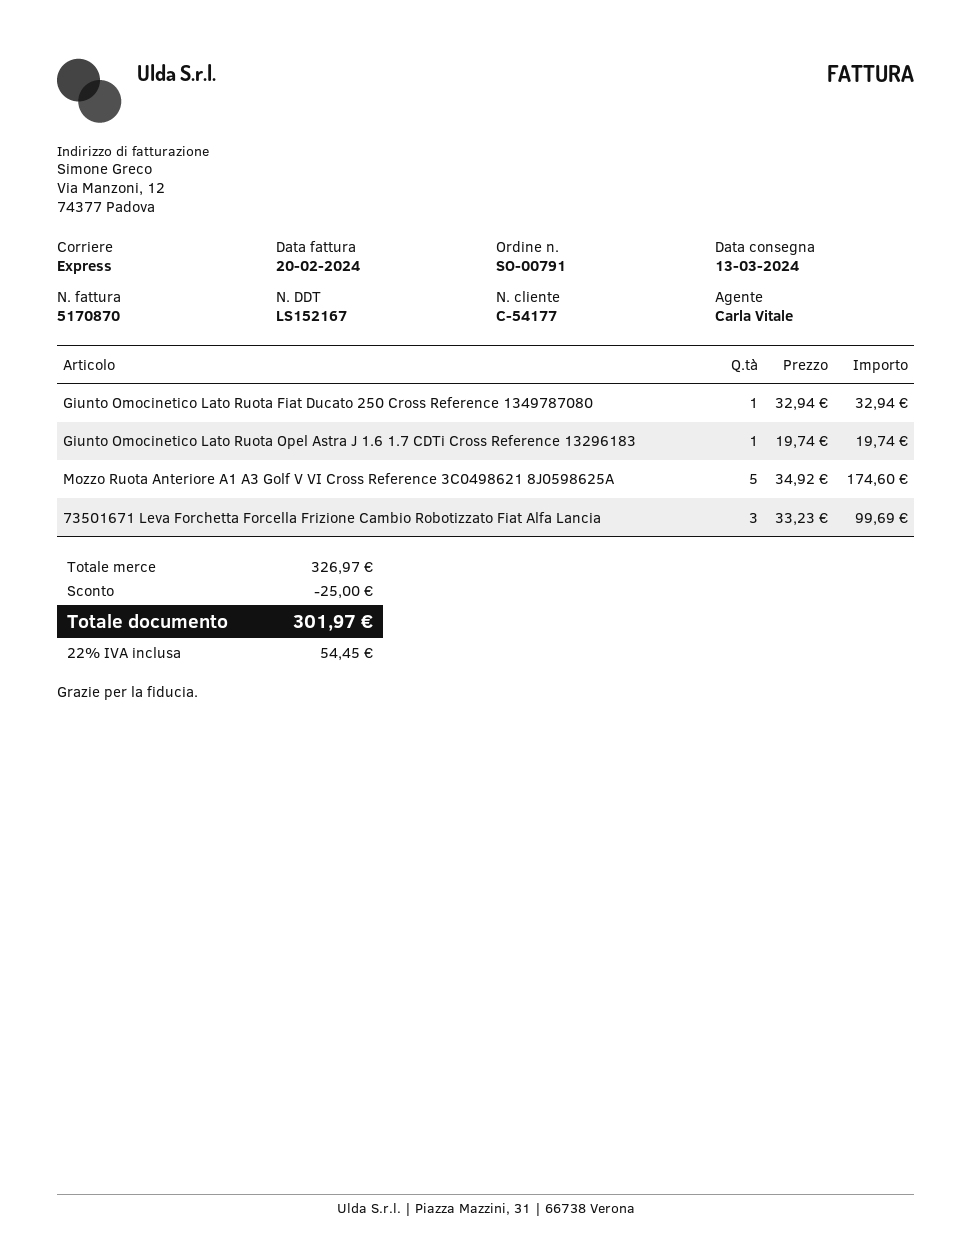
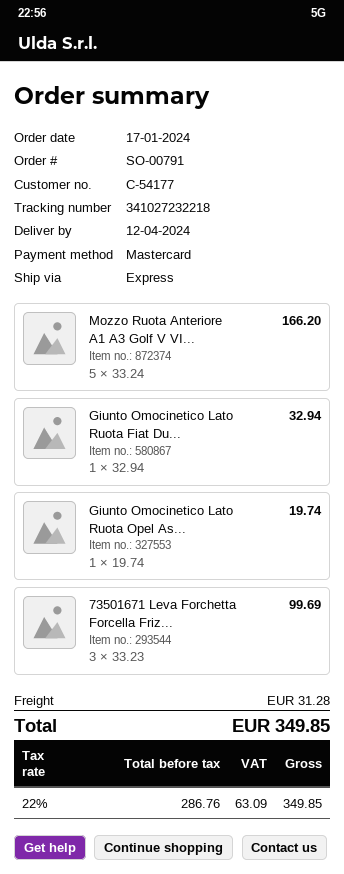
delivery date: 2024-03-13 -> 2024-04-12
Mozzo Ruota Anteriore A1 A3 Golf V VI Cross Reference 3C0498621 8J0598625A: 5 x 34.92 = 174.60 -> 5 x 33.24 = 166.20
discount: 25.00 -> none
shipping: none -> 31.28
tax: 22% = 54.45 -> 22% = 63.09
total: 301.97 -> 349.85

